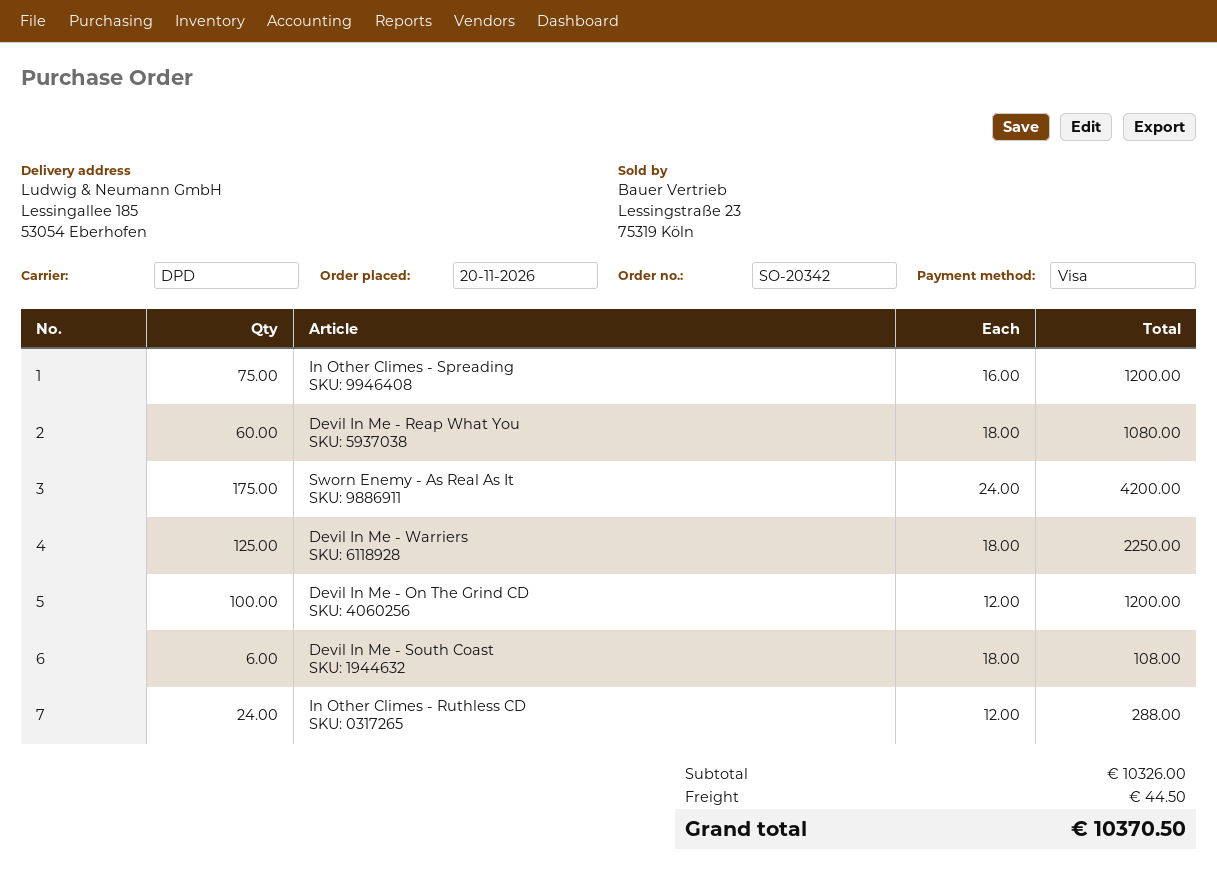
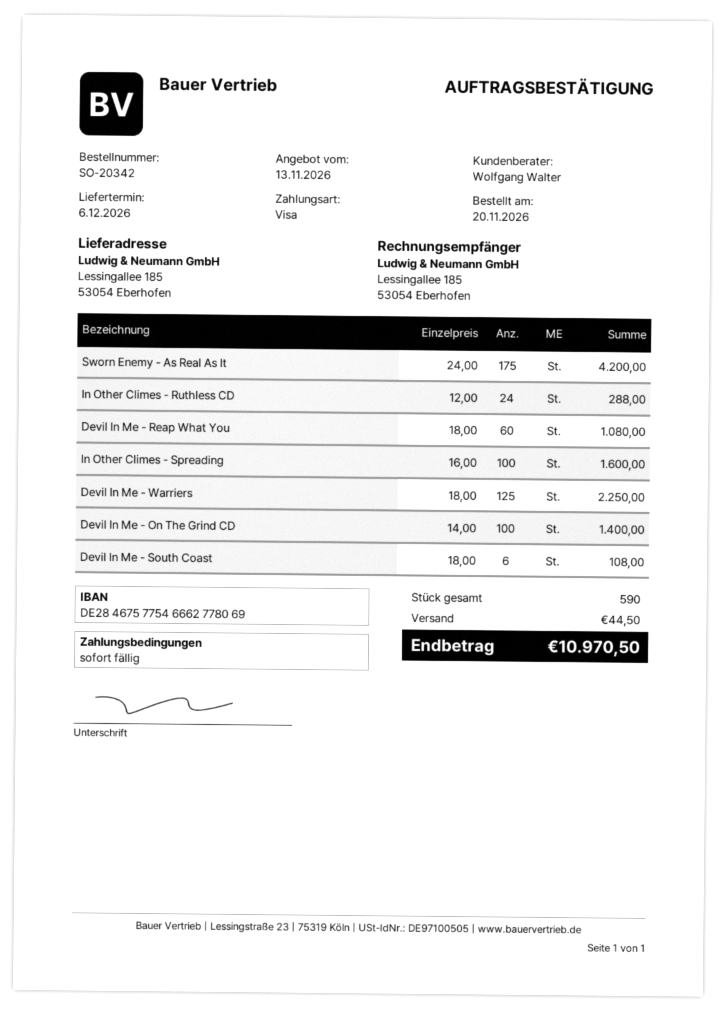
In Other Climes - Spreading: 75 x 16.00 = 1200.00 -> 100 x 16.00 = 1600.00
Devil In Me - On The Grind CD: 100 x 12.00 = 1200.00 -> 100 x 14.00 = 1400.00
total: 10370.50 -> 10970.50

